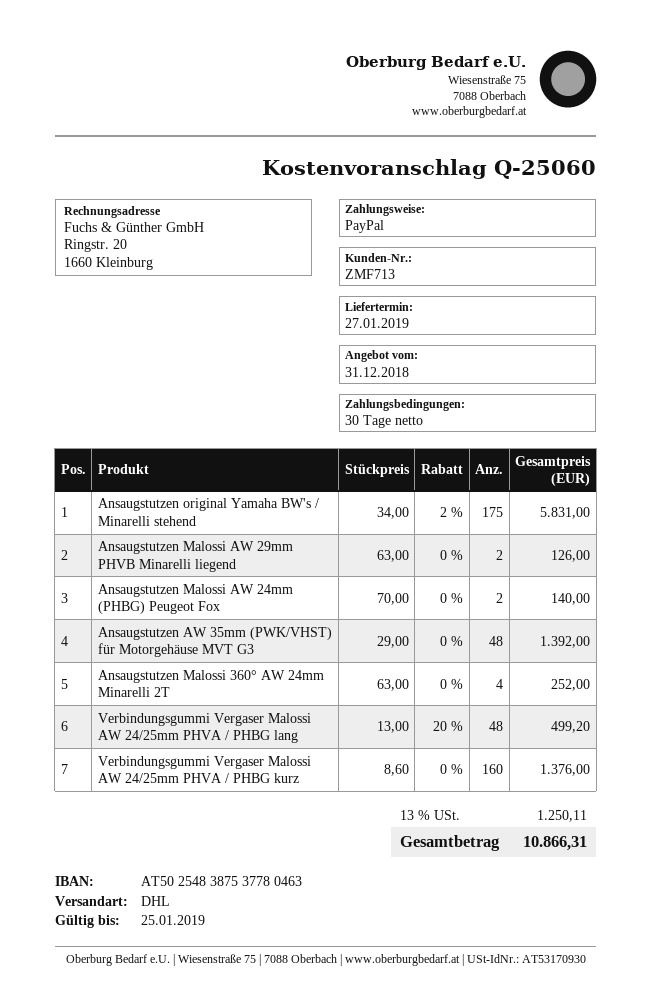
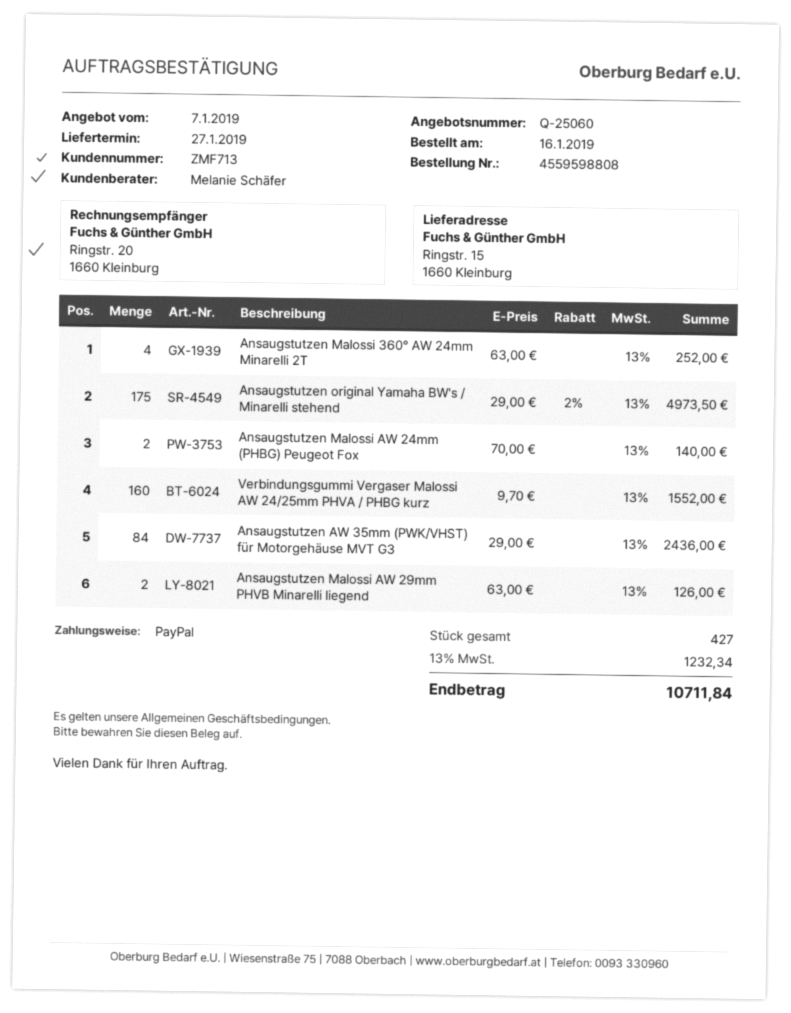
quote date: 2018-12-31 -> 2019-01-07
Ansaugstutzen original Yamaha BW's / Minarelli stehend: 175 x 34.00 - 2% = 5831.00 -> 175 x 29.00 - 2% = 4973.50
Ansaugstutzen AW 35mm (PWK/VHST) für Motorgehäuse MVT G3: 48 x 29.00 = 1392.00 -> 84 x 29.00 = 2436.00
Verbindungsgummi Vergaser Malossi AW 24/25mm PHVA / PHBG lang: 48 x 13.00 - 20% = 499.20 -> none
Verbindungsgummi Vergaser Malossi AW 24/25mm PHVA / PHBG kurz: 160 x 8.60 = 1376.00 -> 160 x 9.70 = 1552.00
tax: 13% = 1250.11 -> 13% = 1232.34
total: 10866.31 -> 10711.84

